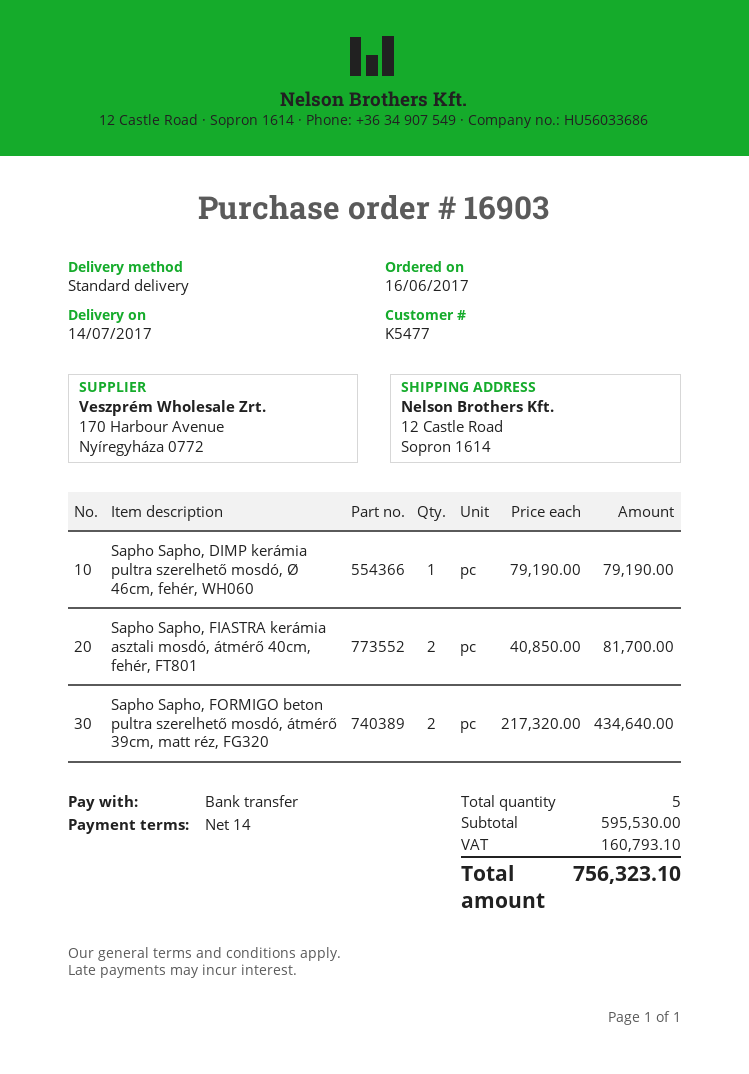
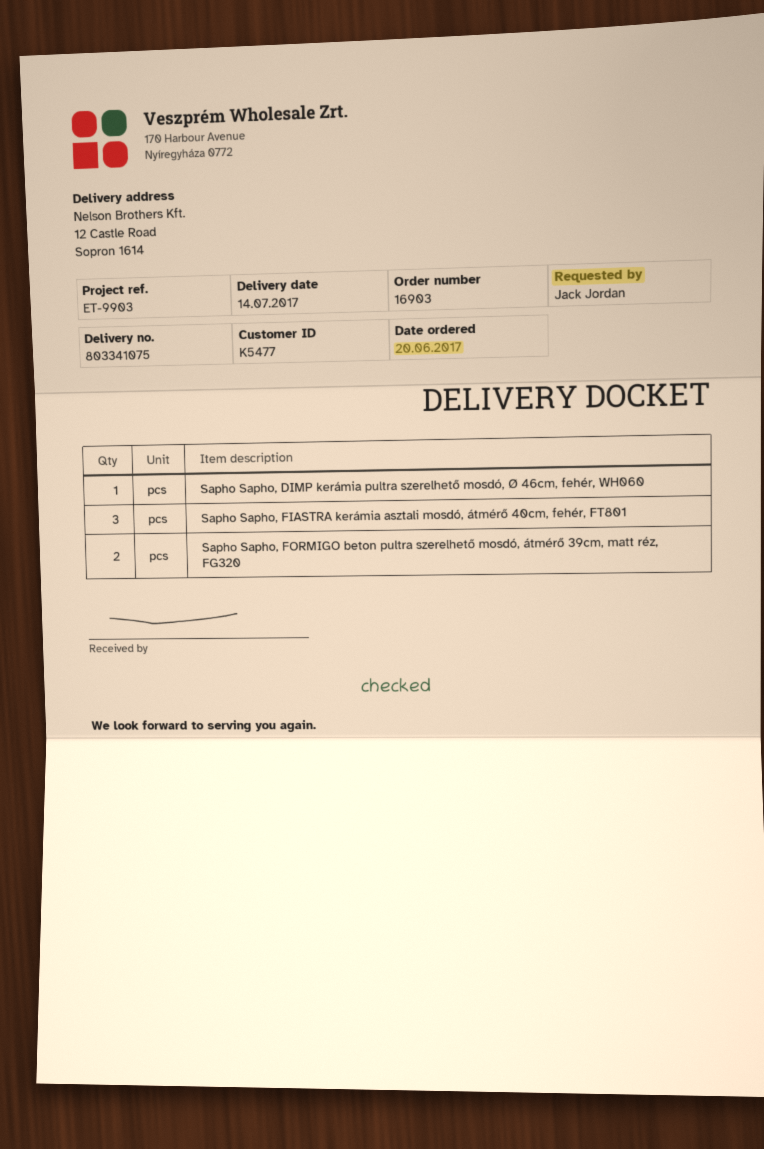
order date: 2017-06-16 -> 2017-06-20
Sapho Sapho, FIASTRA kerámia asztali mosdó, átmérő 40cm, fehér, FT801: 2 -> 3

